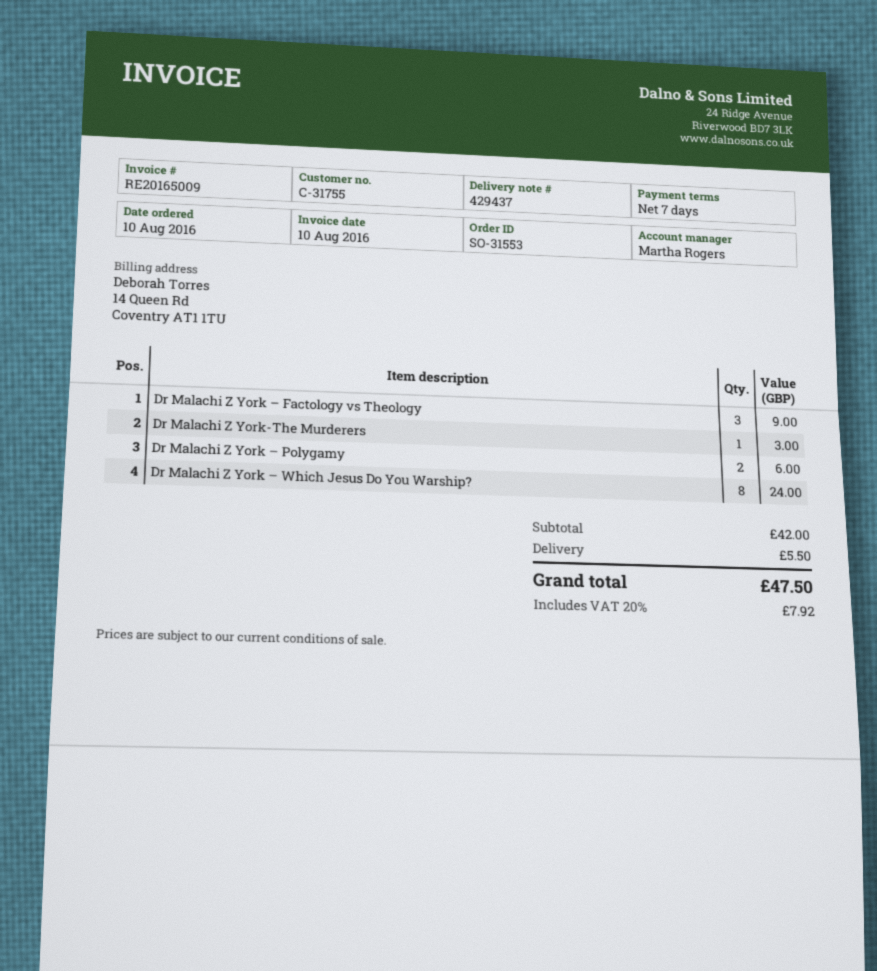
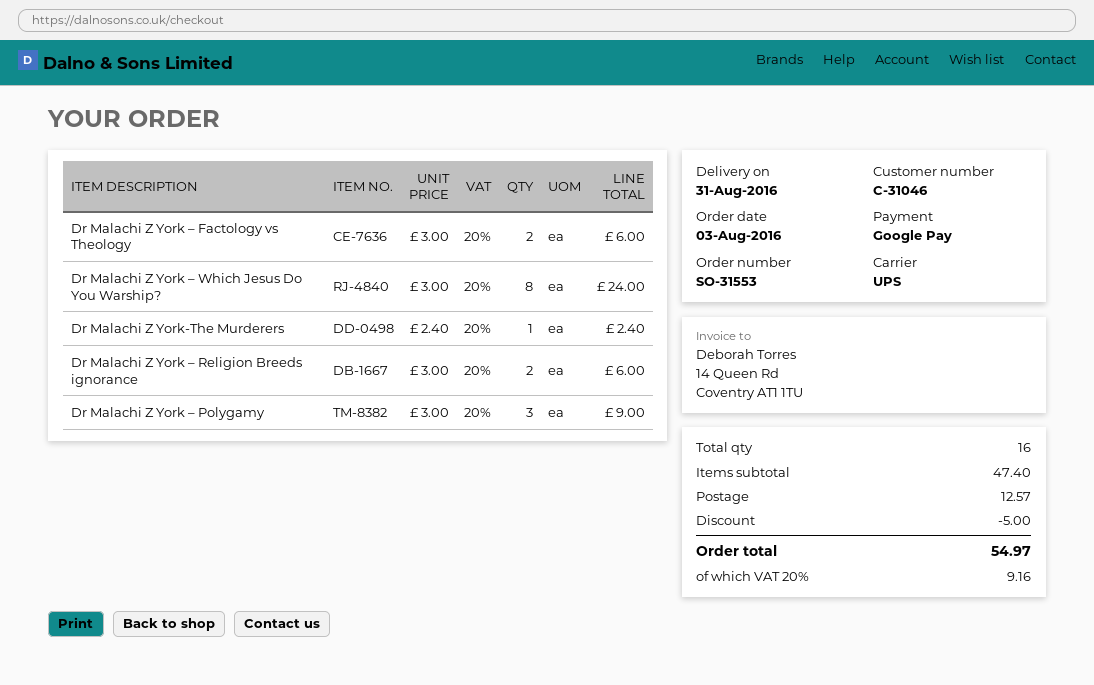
order date: 2016-08-10 -> 2016-08-03
customer number: C-31755 -> C-31046
Dr Malachi Z York – Factology vs Theology: 3 for 9.00 -> 2 for 6.00
Dr Malachi Z York-The Murderers: 1 for 3.00 -> 1 for 2.40
Dr Malachi Z York – Polygamy: 2 for 6.00 -> 3 for 9.00
Dr Malachi Z York – Religion Breeds ignorance: none -> 2 for 6.00
subtotal: 42.00 -> 47.40
discount: none -> 5.00
shipping: 5.50 -> 12.57
tax: 20% = 7.92 -> 20% = 9.16
total: 47.50 -> 54.97

